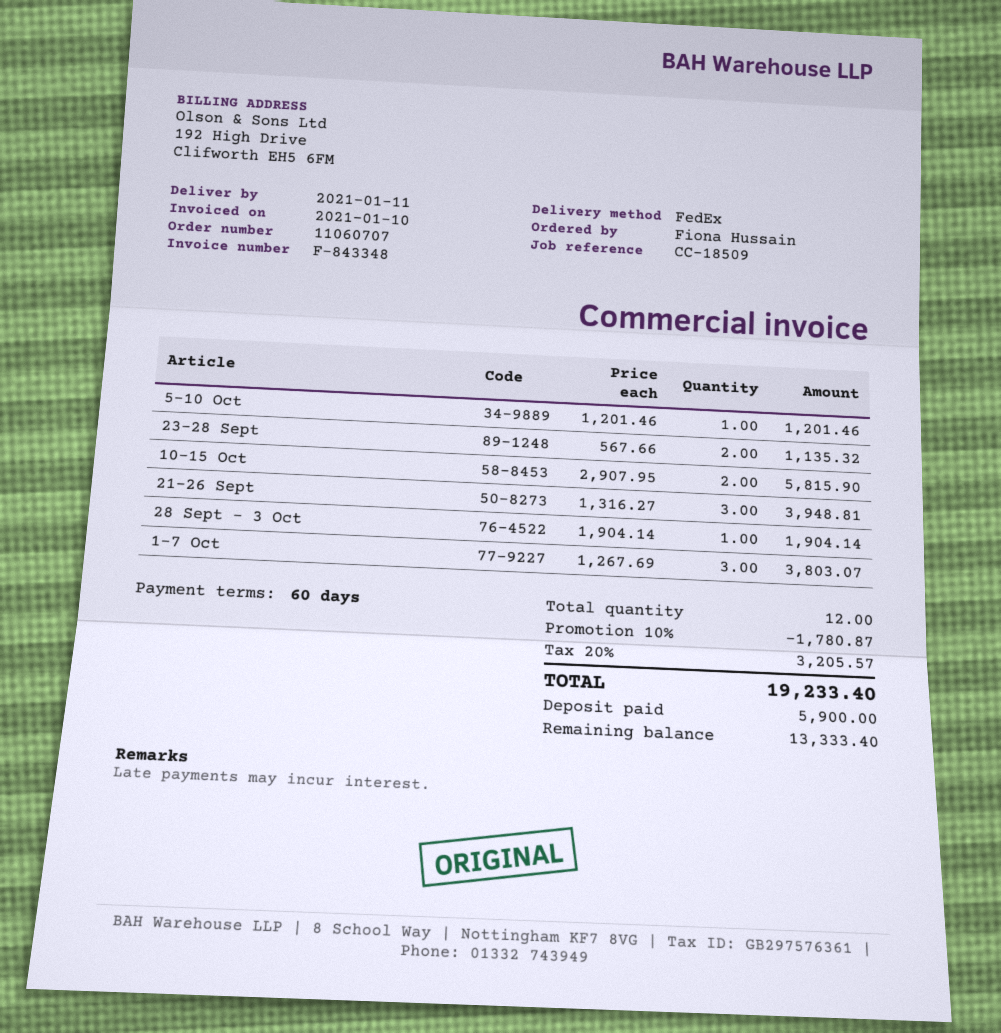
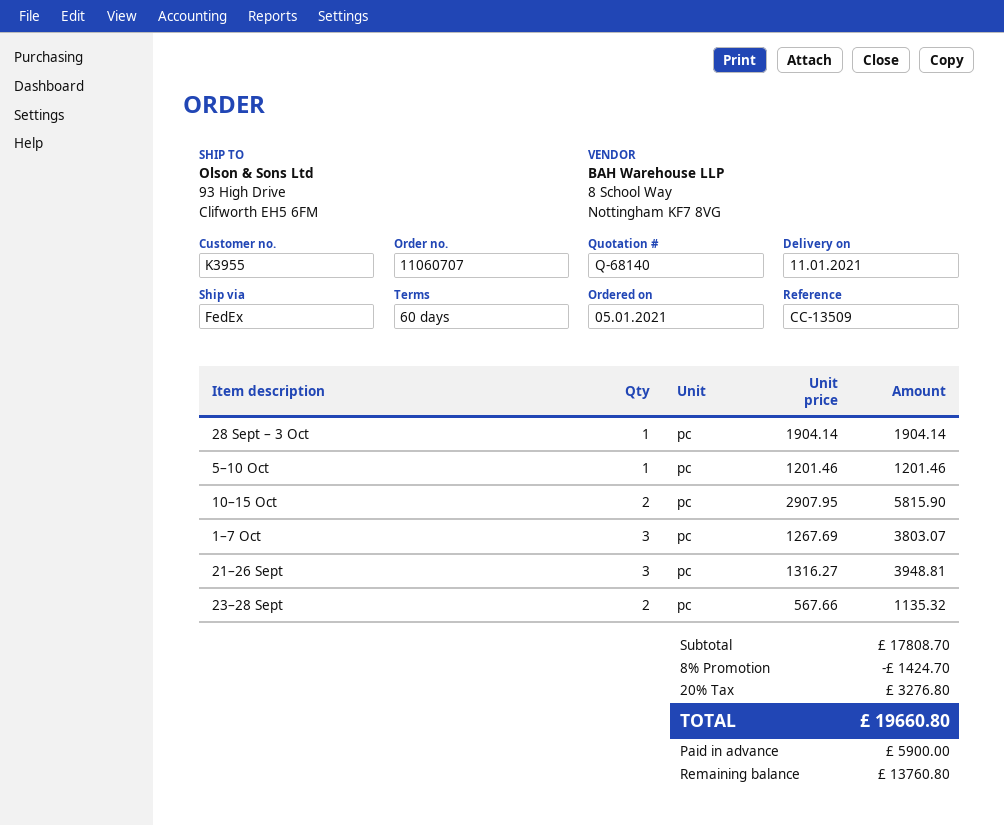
reference: CC-18509 -> CC-13509
discount: 10% = 1780.87 -> 8% = 1424.70
tax: 20% = 3205.57 -> 20% = 3276.80
total: 19233.40 -> 19660.80
balance: 13333.40 -> 13760.80

